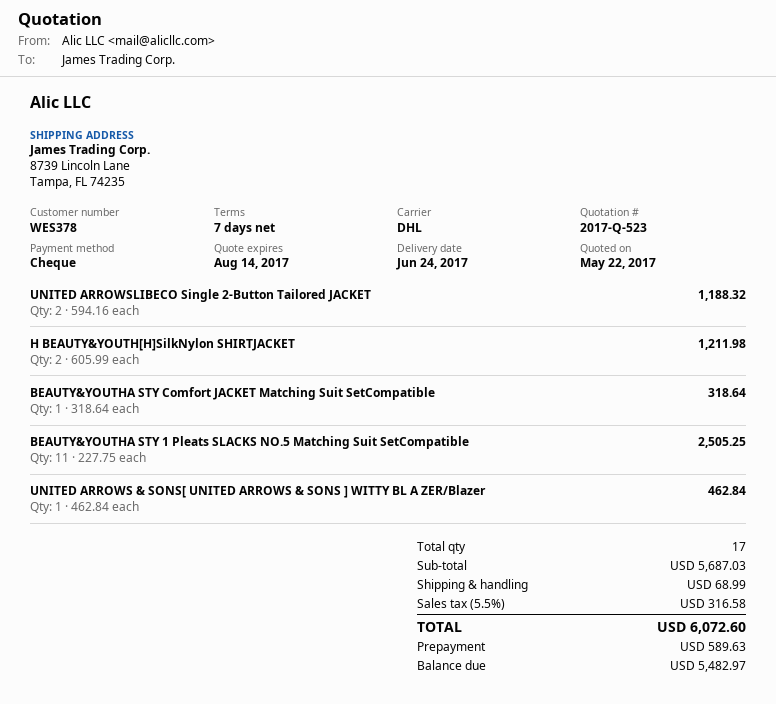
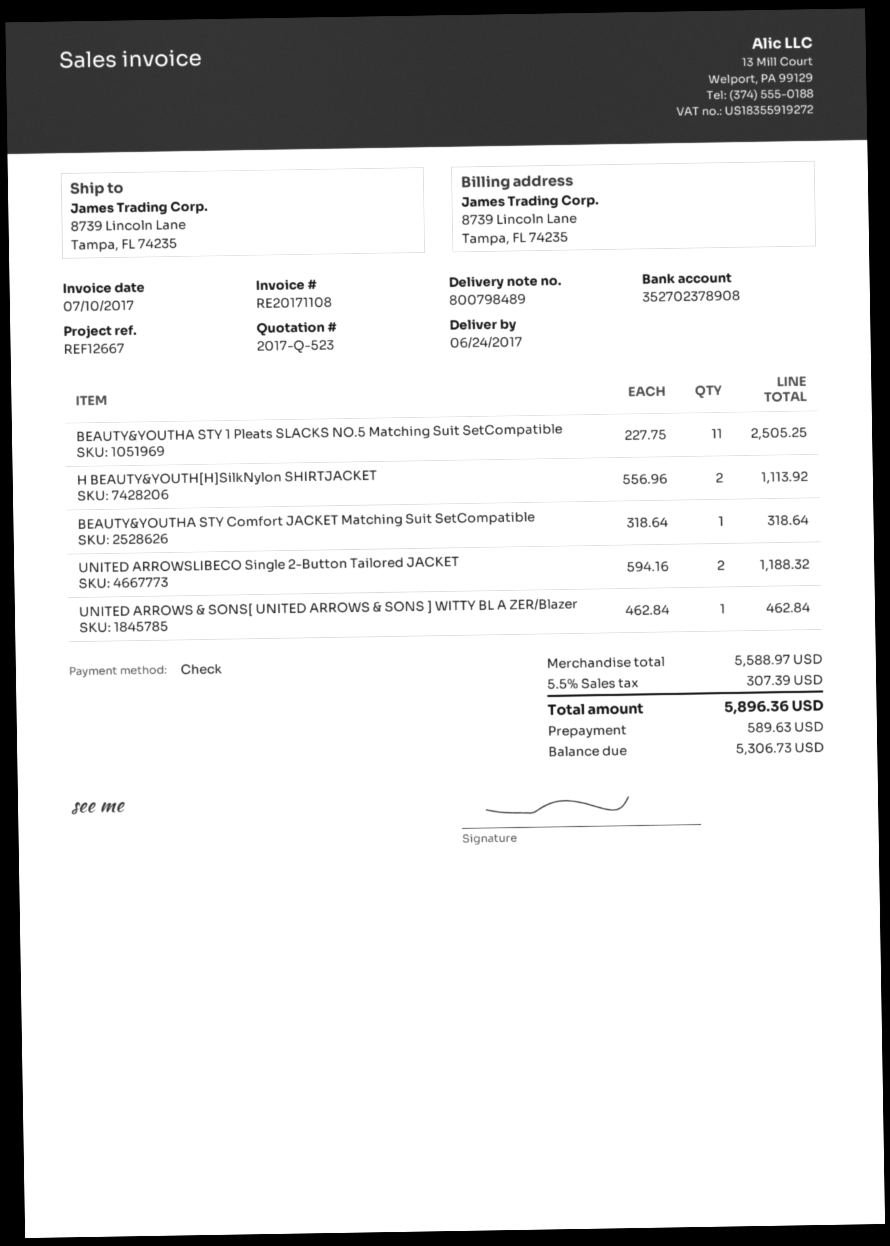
H BEAUTY&YOUTH[H]SilkNylon SHIRTJACKET: 2 x 605.99 = 1211.98 -> 2 x 556.96 = 1113.92
subtotal: 5687.03 -> 5588.97
shipping: 68.99 -> none
tax: 5.5% = 316.58 -> 5.5% = 307.39
total: 6072.60 -> 5896.36
balance: 5482.97 -> 5306.73

